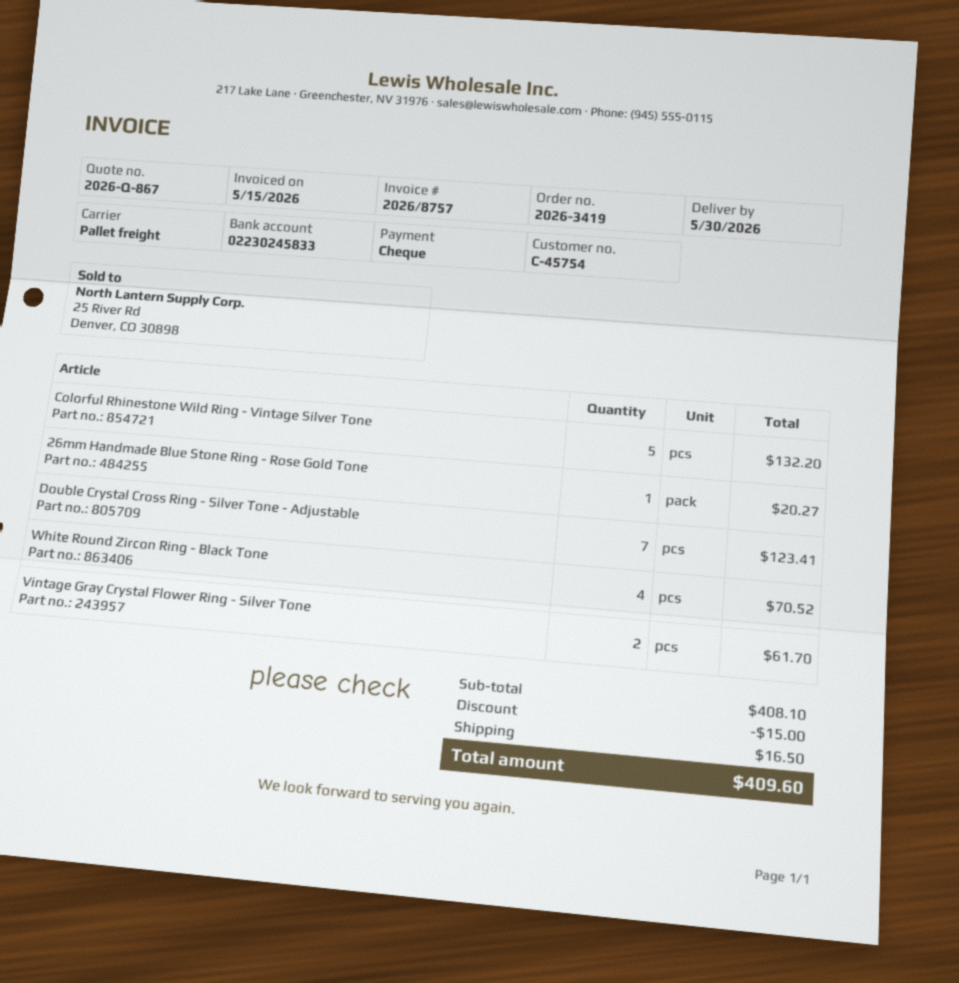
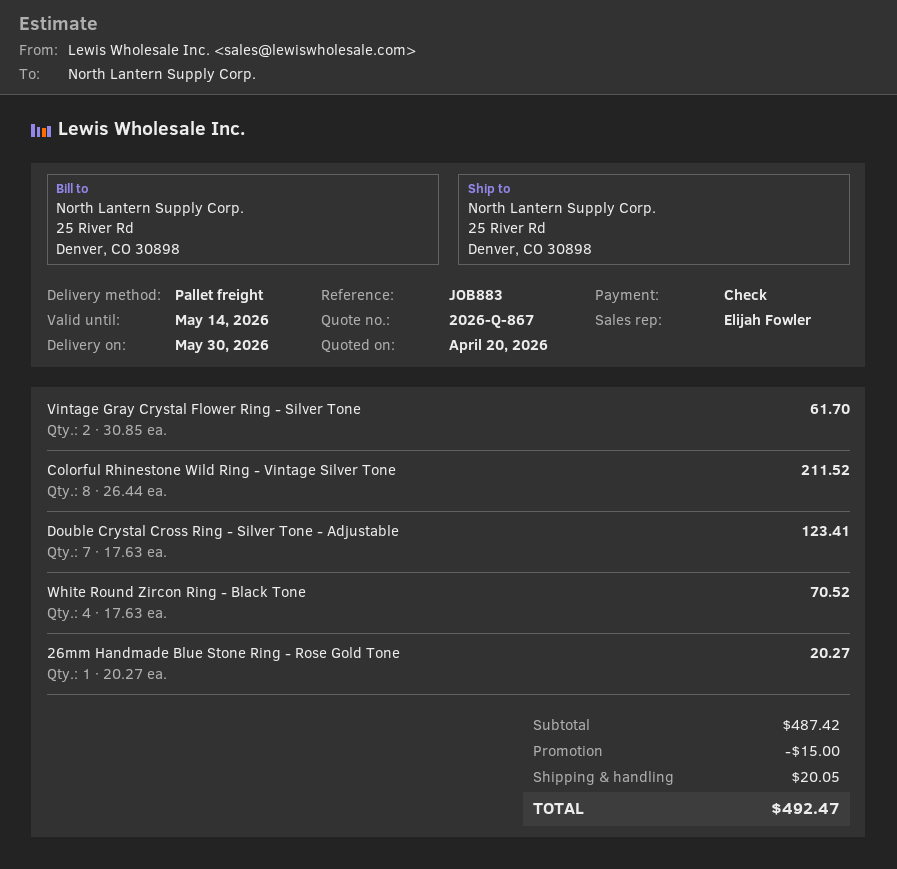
Colorful Rhinestone Wild Ring - Vintage Silver Tone: 5 for 132.20 -> 8 for 211.52
subtotal: 408.10 -> 487.42
shipping: 16.50 -> 20.05
total: 409.60 -> 492.47

